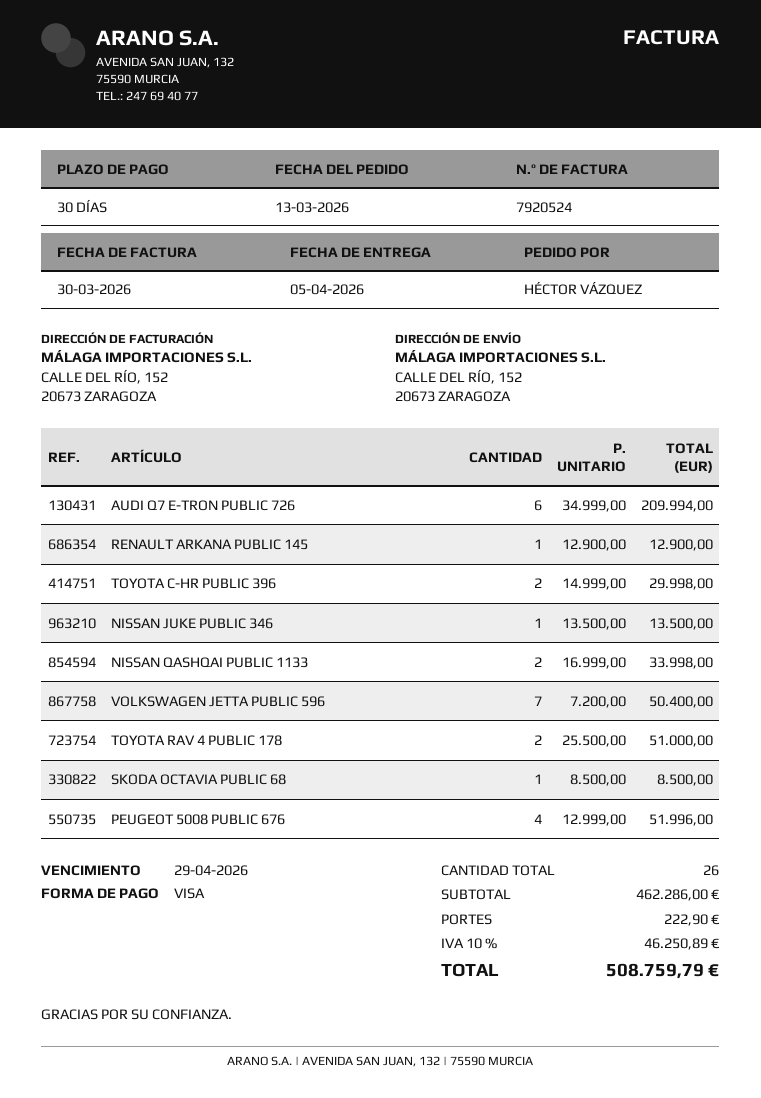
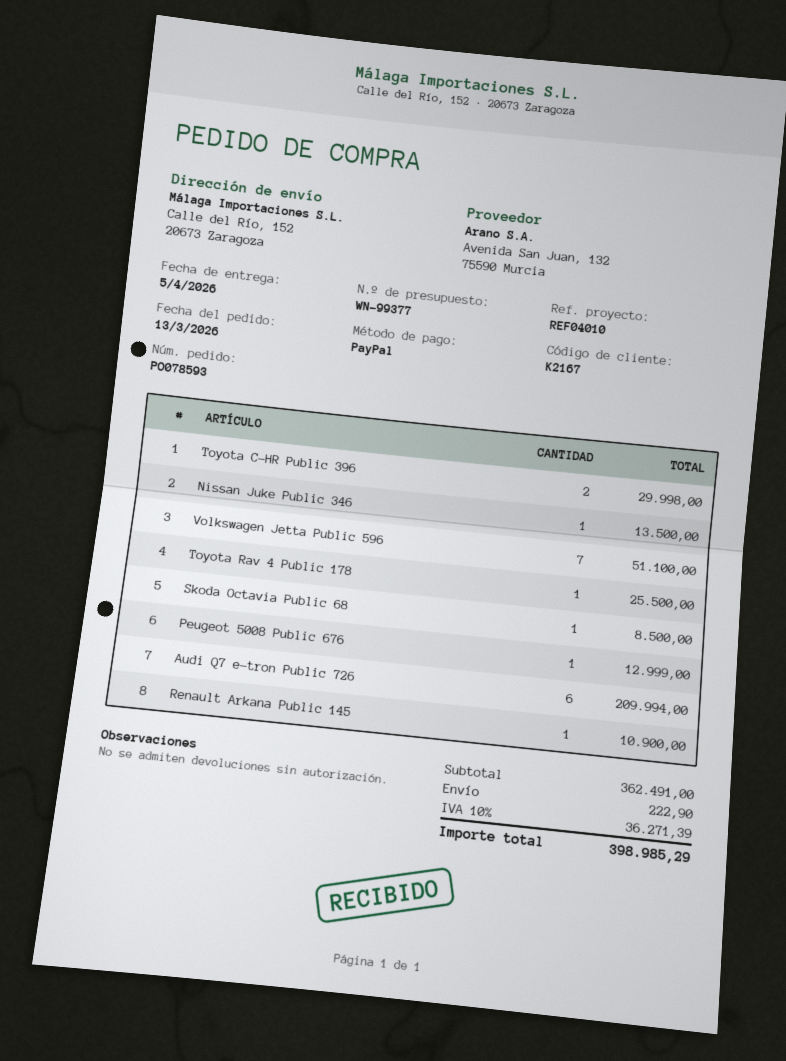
payment method: Visa -> PayPal
RENAULT ARKANA PUBLIC 145: 1 for 12900.00 -> 1 for 10900.00
NISSAN QASHQAI PUBLIC 1133: 2 for 33998.00 -> none
VOLKSWAGEN JETTA PUBLIC 596: 7 for 50400.00 -> 7 for 51100.00
TOYOTA RAV 4 PUBLIC 178: 2 for 51000.00 -> 1 for 25500.00
PEUGEOT 5008 PUBLIC 676: 4 for 51996.00 -> 1 for 12999.00
subtotal: 462286.00 -> 362491.00
tax: 10% = 46250.89 -> 10% = 36271.39
total: 508759.79 -> 398985.29

